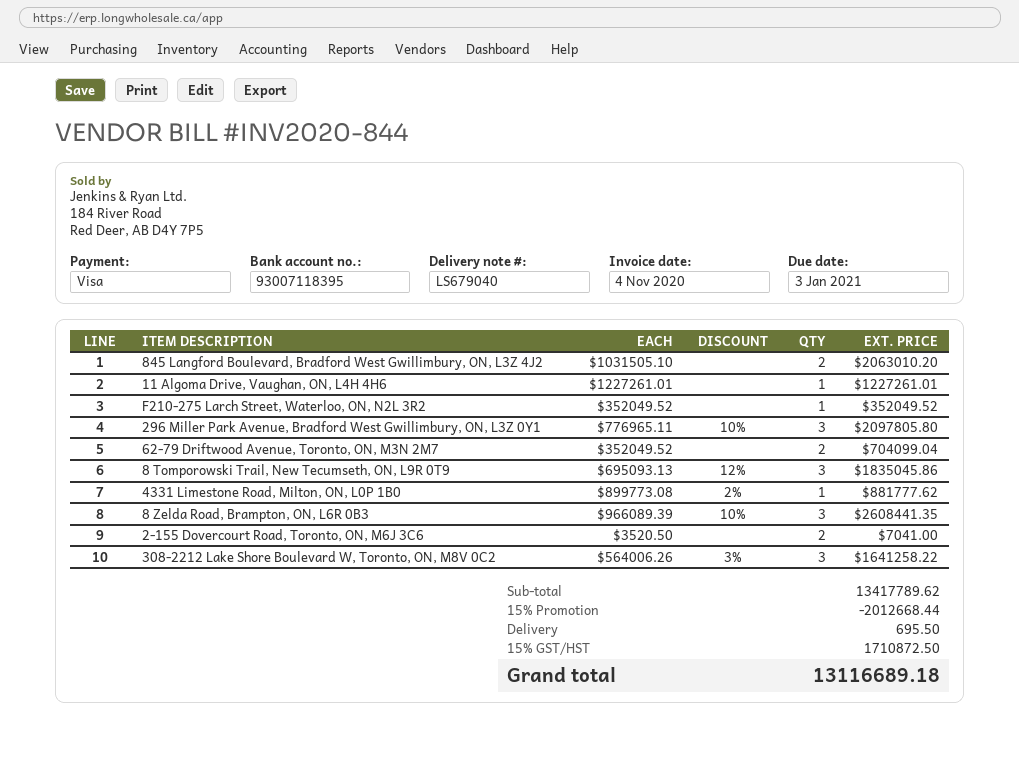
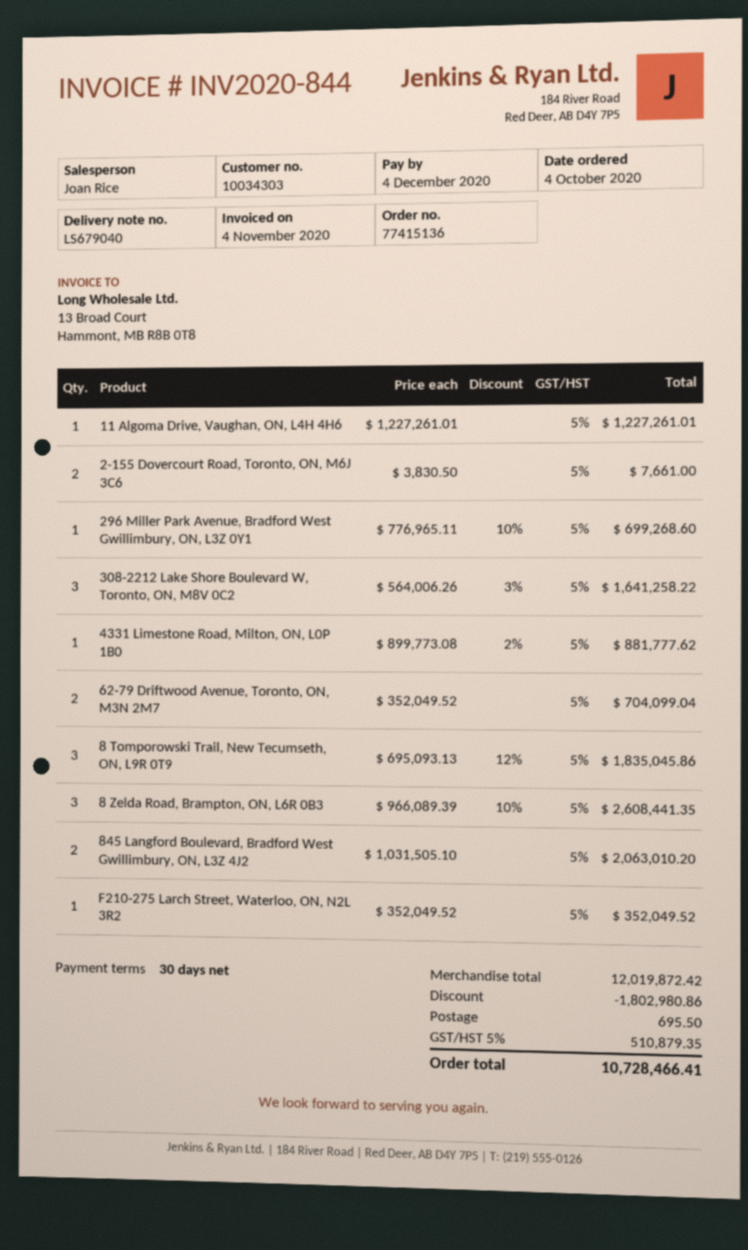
due date: 2021-01-03 -> 2020-12-04
296 Miller Park Avenue, Bradford West Gwillimbury, ON, L3Z 0Y1: 3 x 776965.11 - 10% = 2097805.80 -> 1 x 776965.11 - 10% = 699268.60
2-155 Dovercourt Road, Toronto, ON, M6J 3C6: 2 x 3520.50 = 7041.00 -> 2 x 3830.50 = 7661.00
subtotal: 13417789.62 -> 12019872.42
discount: 2012668.44 -> 1802980.86
tax: 15% = 1710872.50 -> 5% = 510879.35
total: 13116689.18 -> 10728466.41

